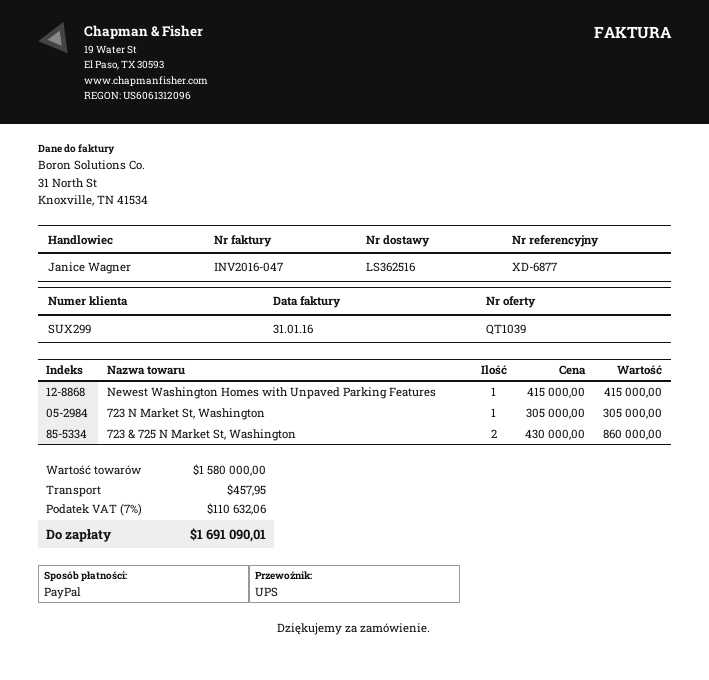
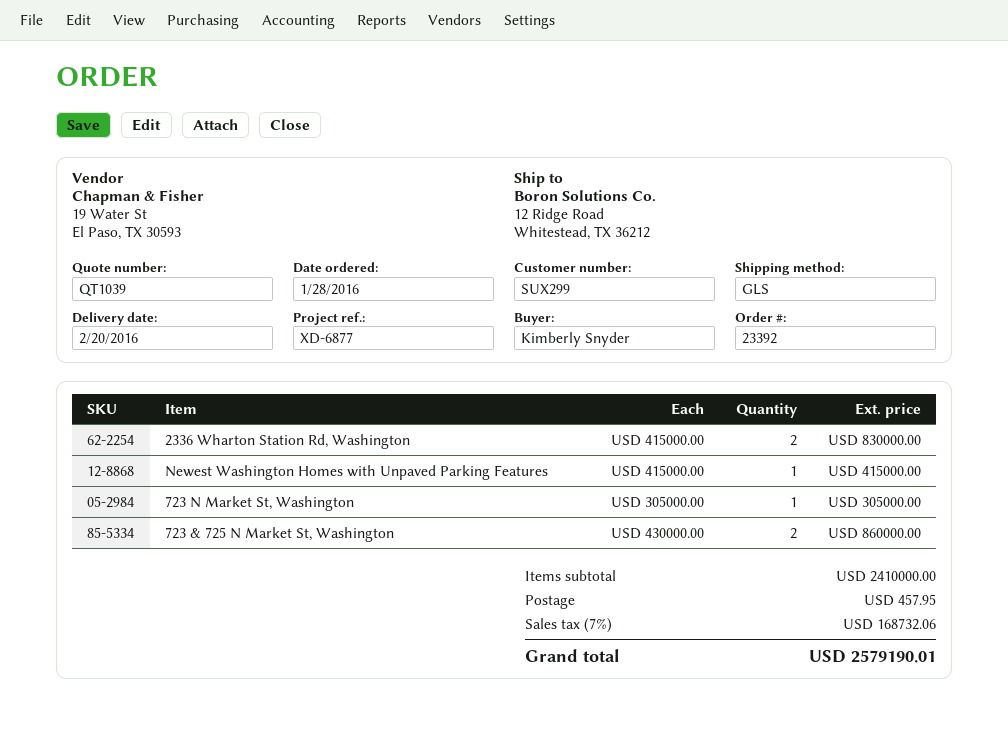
shipping method: UPS -> GLS
2336 Wharton Station Rd, Washington: none -> 2 x 415000.00 = 830000.00
subtotal: 1580000.00 -> 2410000.00
tax: 7% = 110632.06 -> 7% = 168732.06
total: 1691090.01 -> 2579190.01

